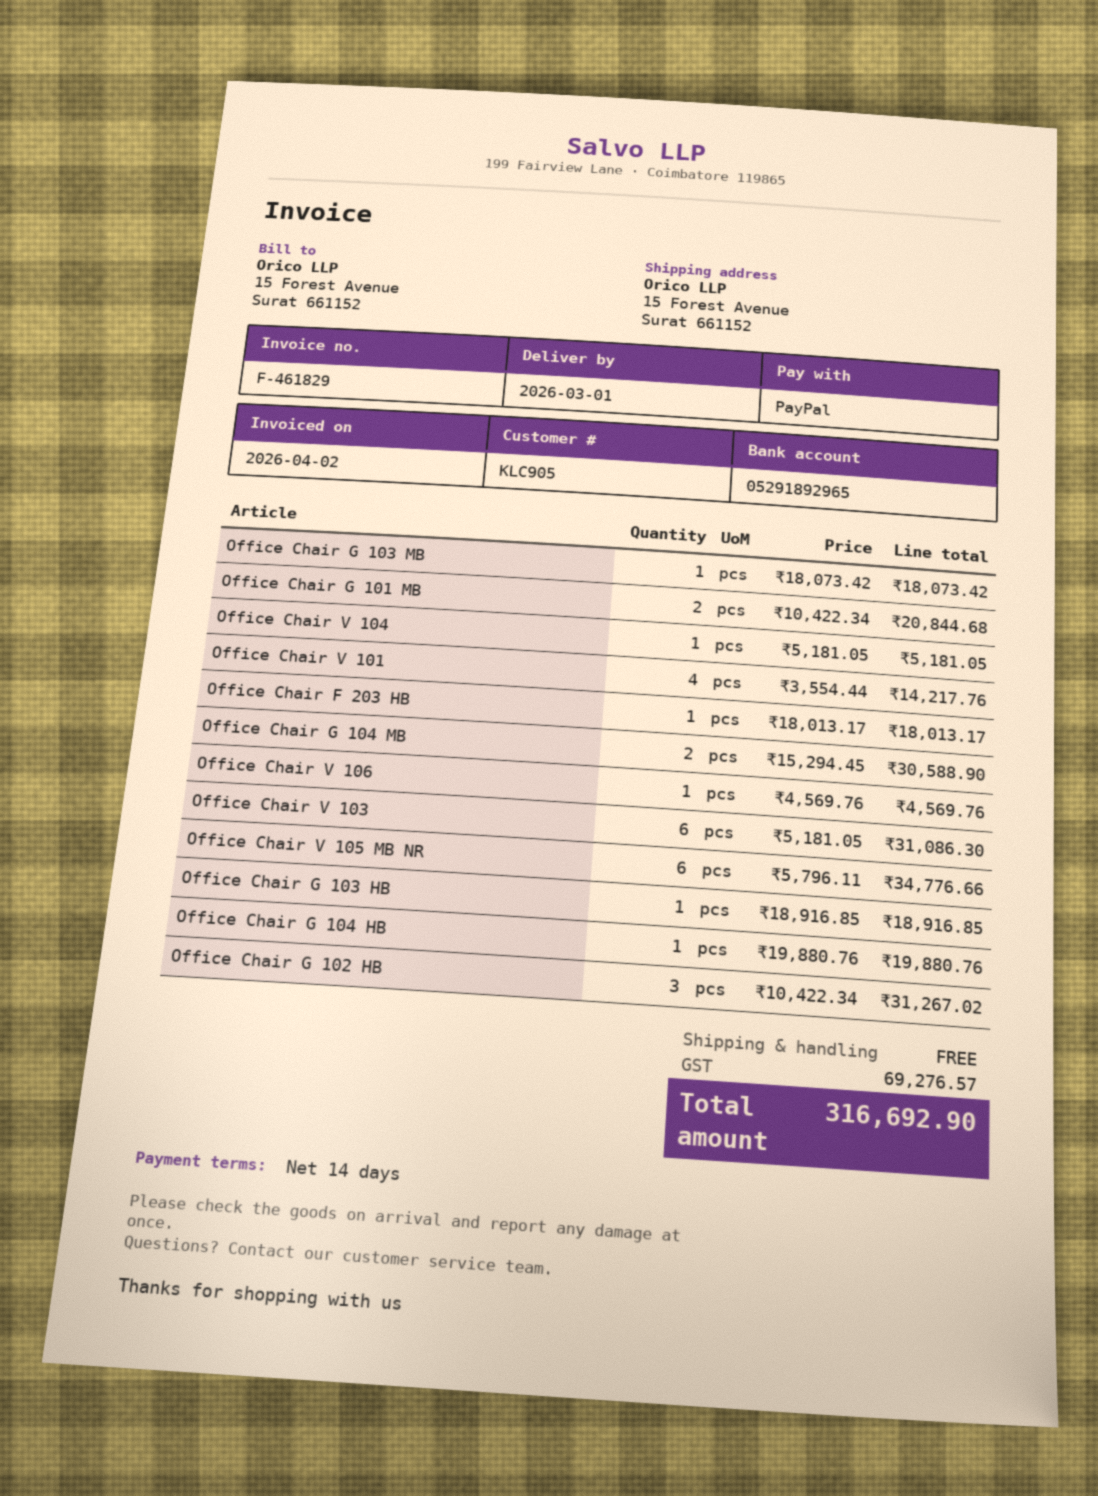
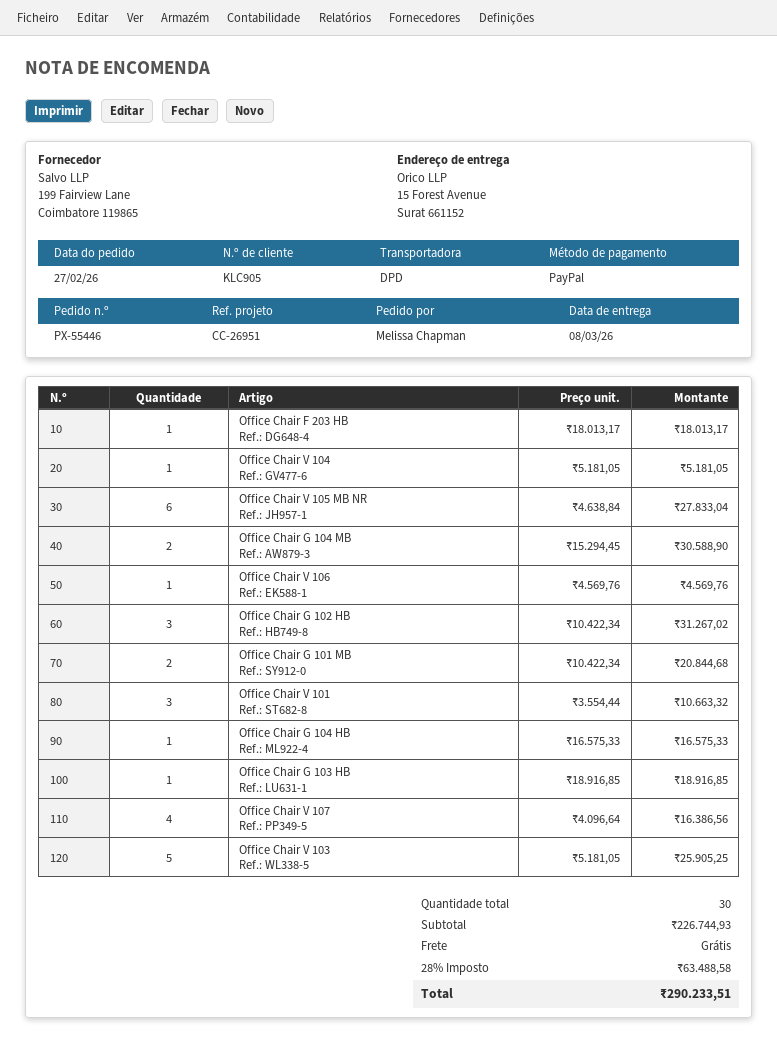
delivery date: 2026-03-01 -> 2026-03-08
Office Chair G 103 MB: 1 x 18073.42 = 18073.42 -> none
Office Chair V 101: 4 x 3554.44 = 14217.76 -> 3 x 3554.44 = 10663.32
Office Chair V 103: 6 x 5181.05 = 31086.30 -> 5 x 5181.05 = 25905.25
Office Chair V 105 MB NR: 6 x 5796.11 = 34776.66 -> 6 x 4638.84 = 27833.04
Office Chair G 104 HB: 1 x 19880.76 = 19880.76 -> 1 x 16575.33 = 16575.33
Office Chair V 107: none -> 4 x 4096.64 = 16386.56
tax: 69276.57 -> 63488.58
total: 316692.90 -> 290233.51

